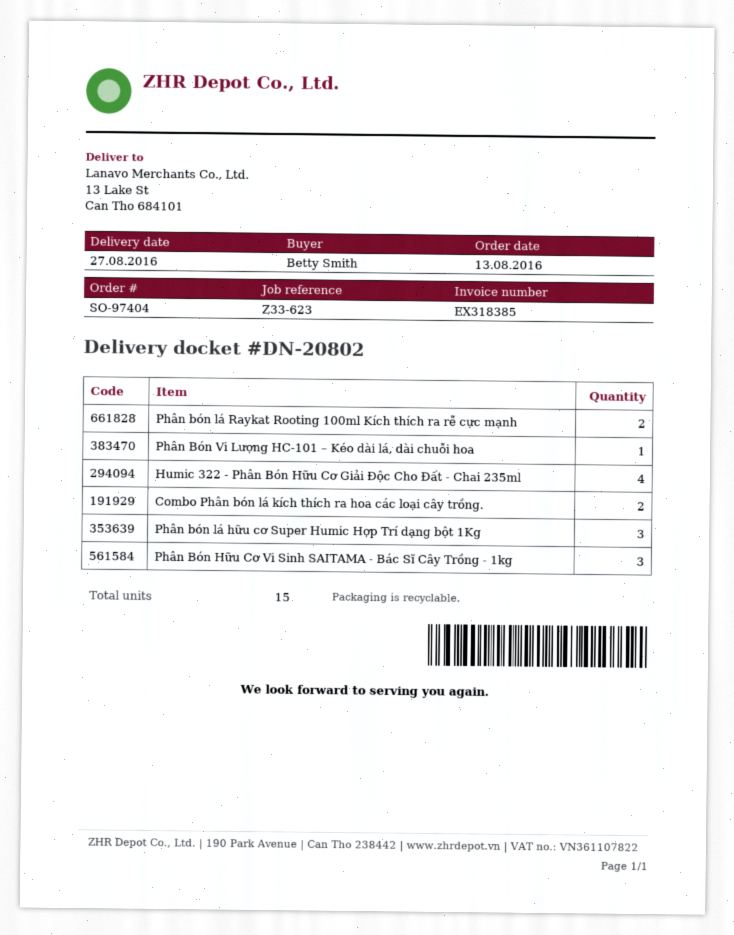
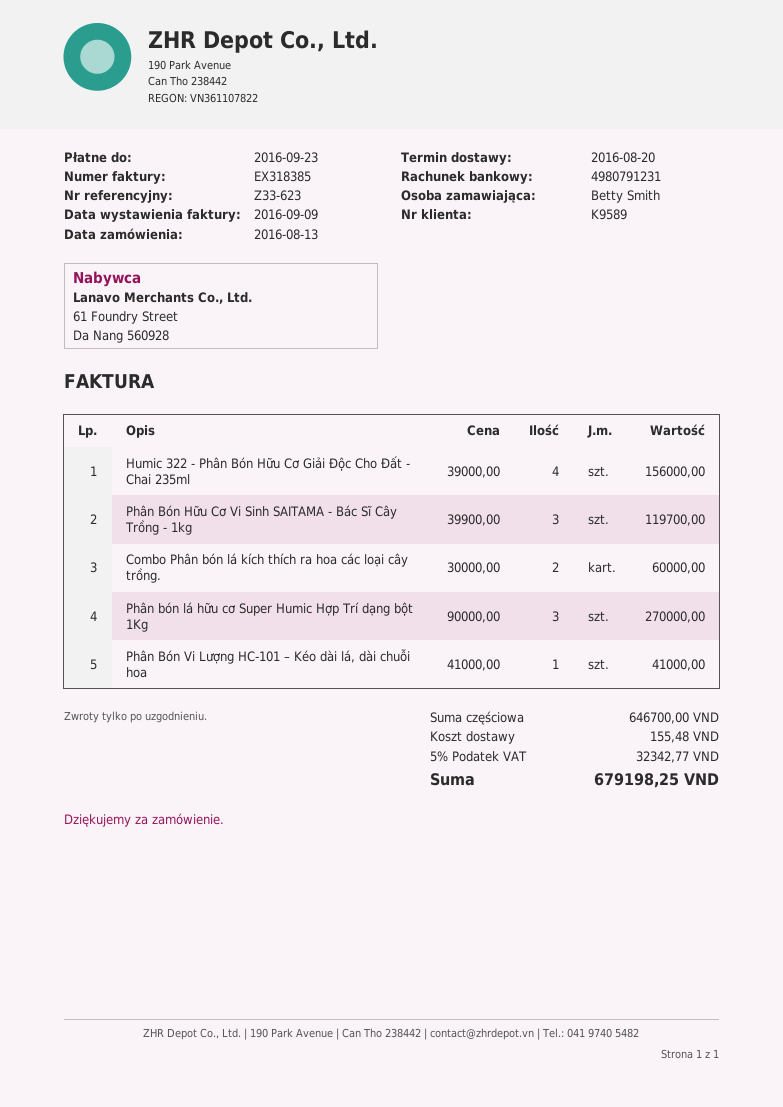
delivery date: 2016-08-27 -> 2016-08-20
Phân bón lá Raykat Rooting 100ml Kích thích ra rễ cực mạnh: 2 -> none

